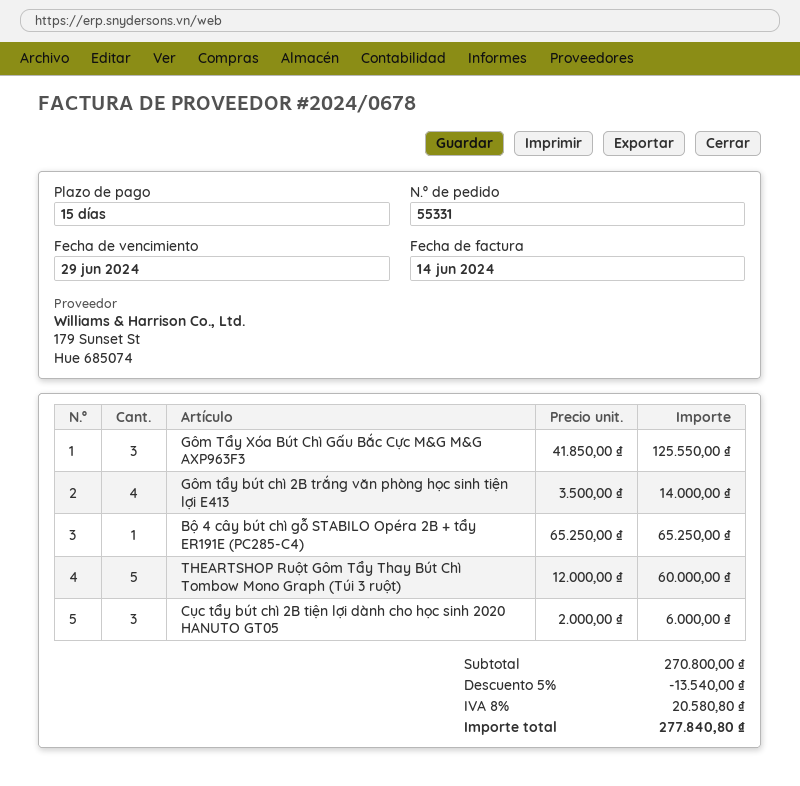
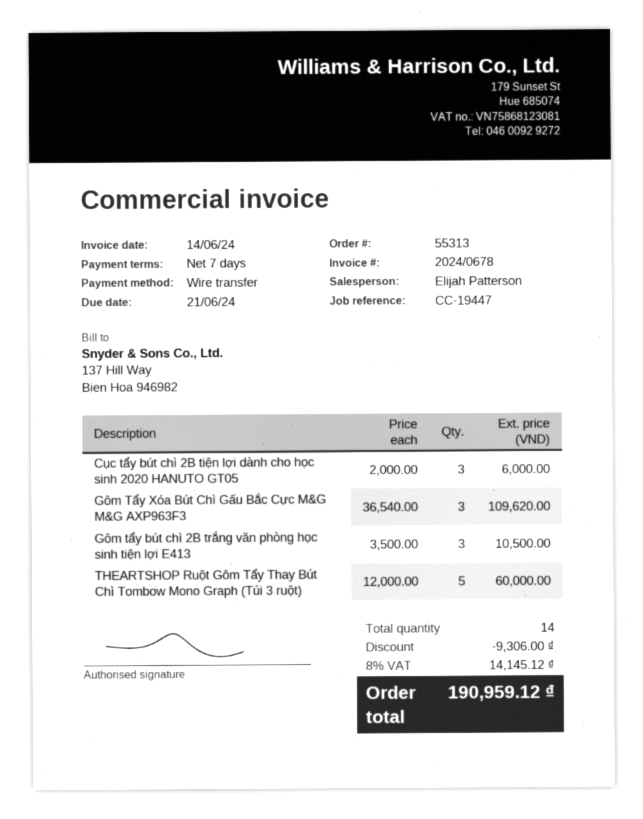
order number: 55331 -> 55313
payment terms: 15 days -> 7 days
due date: 2024-06-29 -> 2024-06-21
Gôm Tẩy Xóa Bút Chì Gấu Bắc Cực M&G M&G AXP963F3: 3 x 41850.00 = 125550.00 -> 3 x 36540.00 = 109620.00
Gôm tẩy bút chì 2B trắng văn phòng học sinh tiện lợi E413: 4 x 3500.00 = 14000.00 -> 3 x 3500.00 = 10500.00
Bộ 4 cây bút chì gỗ STABILO Opéra 2B + tẩy ER191E (PC285-C4): 1 x 65250.00 = 65250.00 -> none
discount: 13540.00 -> 9306.00
tax: 8% = 20580.80 -> 8% = 14145.12
total: 277840.80 -> 190959.12

